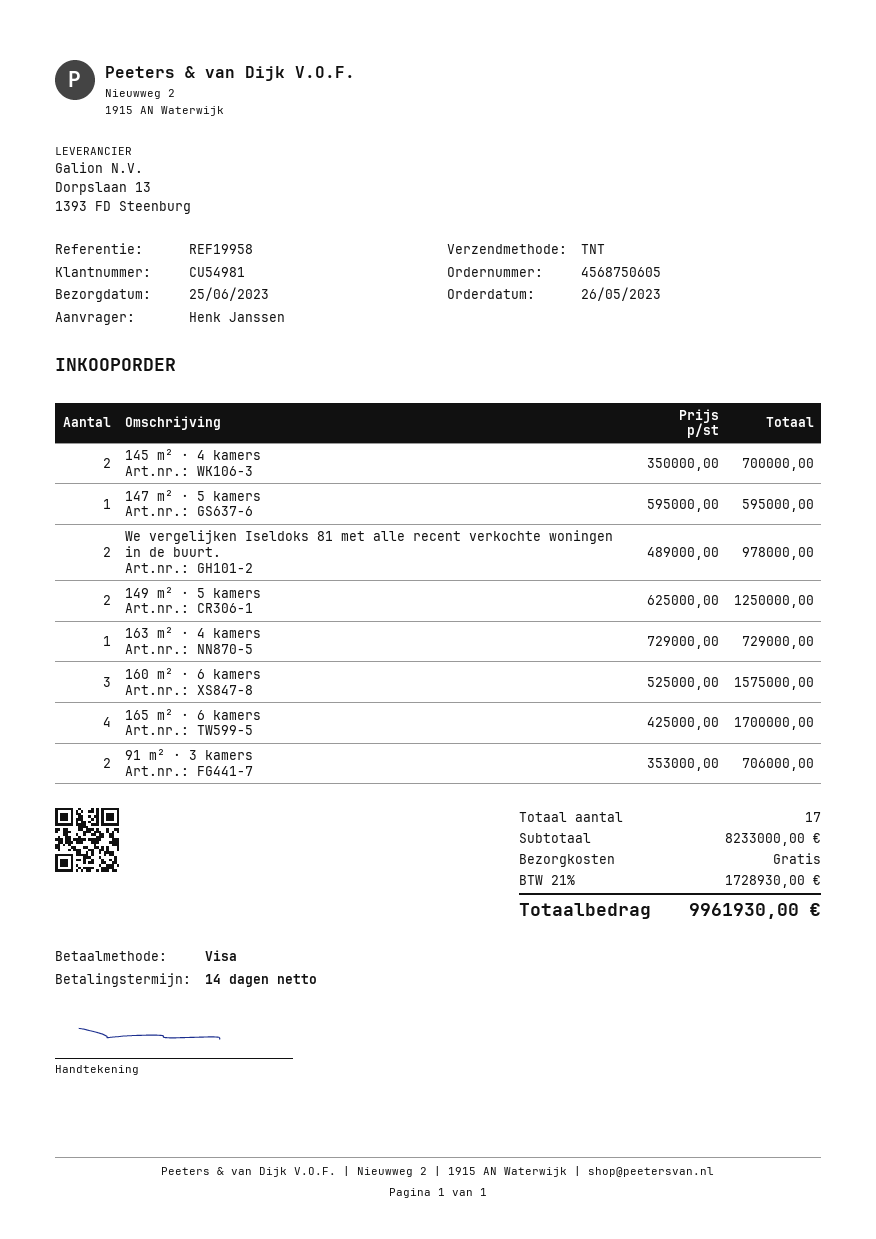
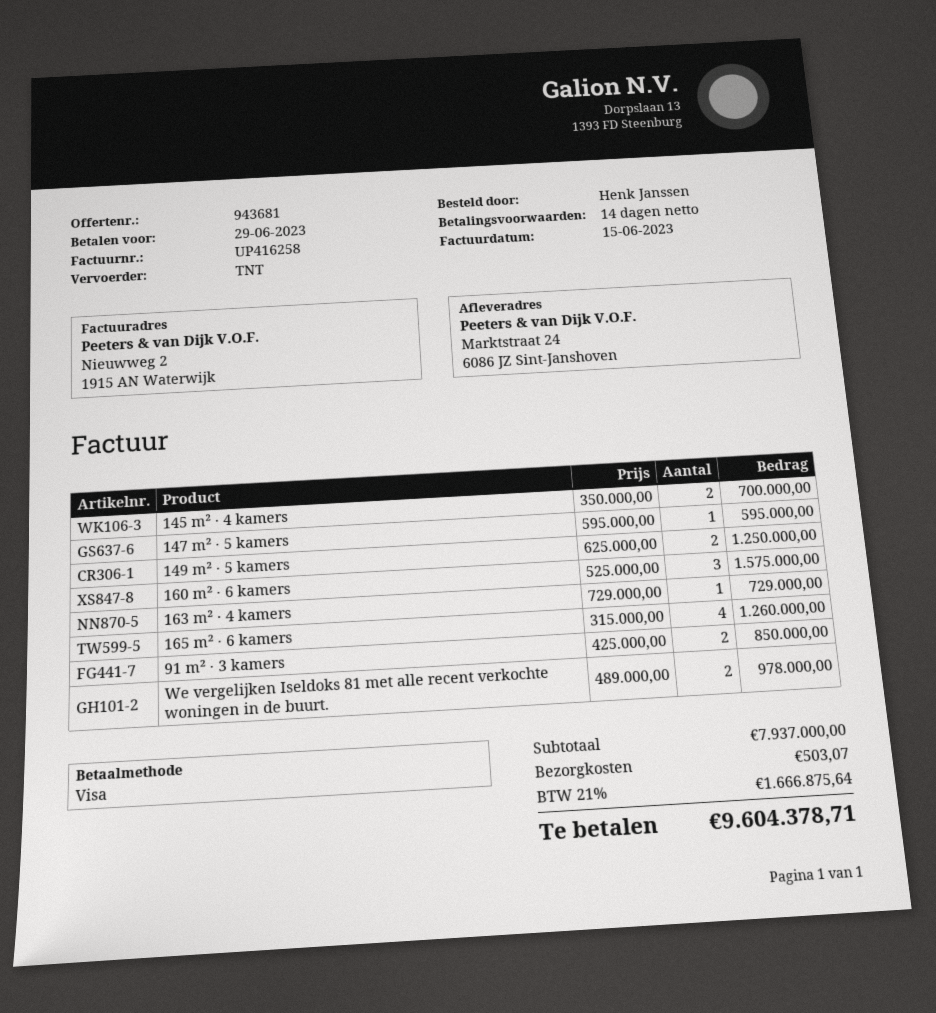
165 m² · 6 kamers: 4 x 425000.00 = 1700000.00 -> 4 x 315000.00 = 1260000.00
91 m² · 3 kamers: 2 x 353000.00 = 706000.00 -> 2 x 425000.00 = 850000.00
subtotal: 8233000.00 -> 7937000.00
shipping: 0.00 -> 503.07
tax: 21% = 1728930.00 -> 21% = 1666875.64
total: 9961930.00 -> 9604378.71

